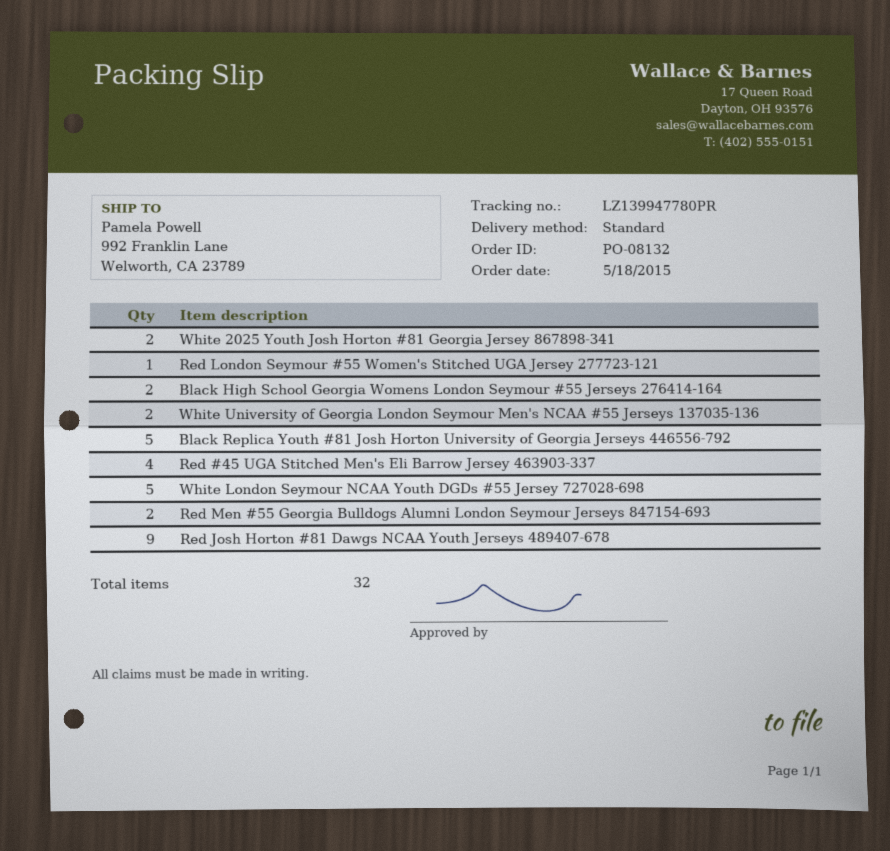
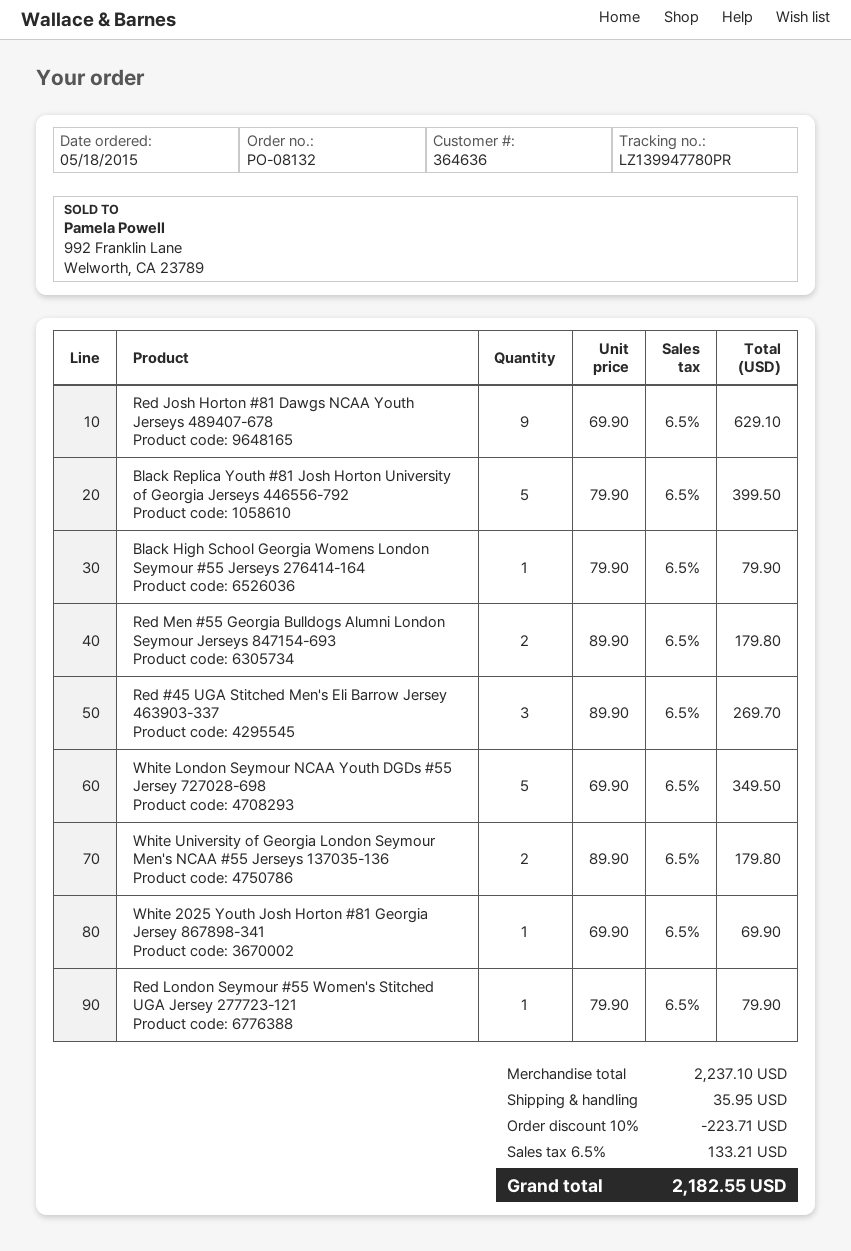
White 2025 Youth Josh Horton #81 Georgia Jersey 867898-341: 2 -> 1
Black High School Georgia Womens London Seymour #55 Jerseys 276414-164: 2 -> 1
Red #45 UGA Stitched Men's Eli Barrow Jersey 463903-337: 4 -> 3

